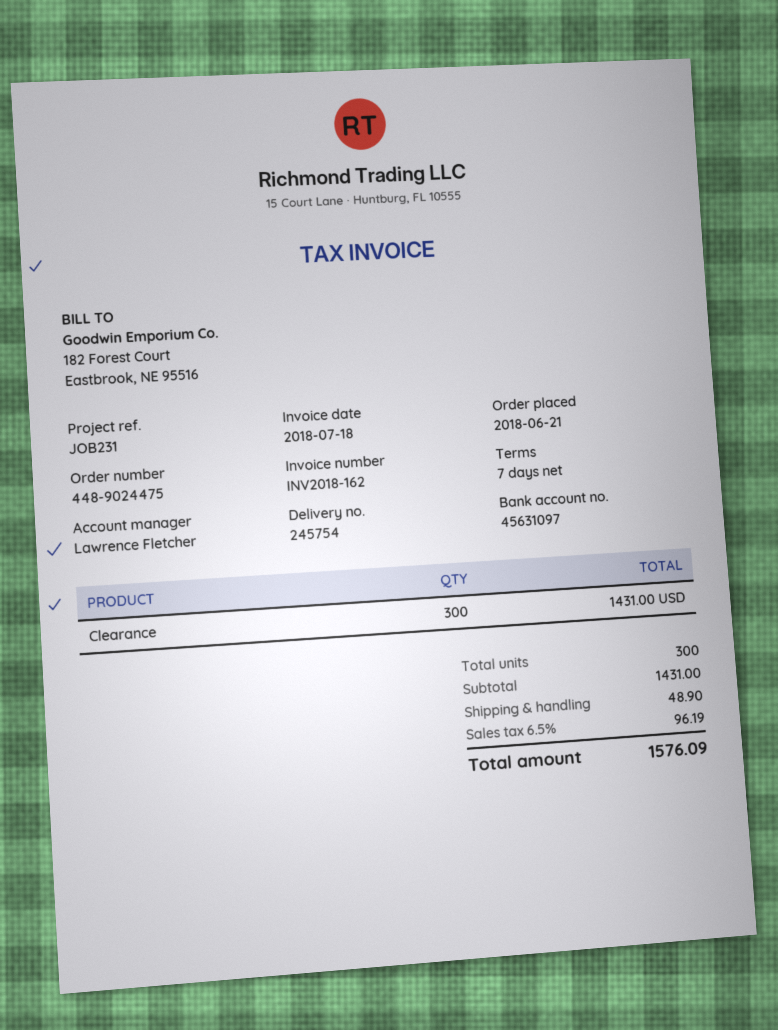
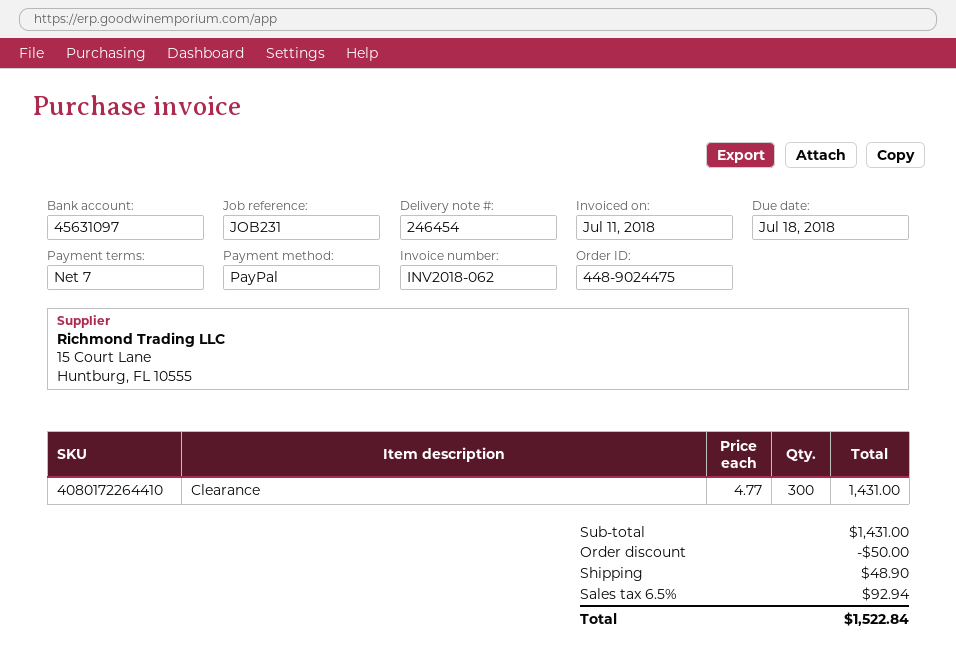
delivery note number: 245754 -> 246454
invoice number: INV2018-162 -> INV2018-062
invoice date: 2018-07-18 -> 2018-07-11
discount: none -> 50.00
tax: 6.5% = 96.19 -> 6.5% = 92.94
total: 1576.09 -> 1522.84

